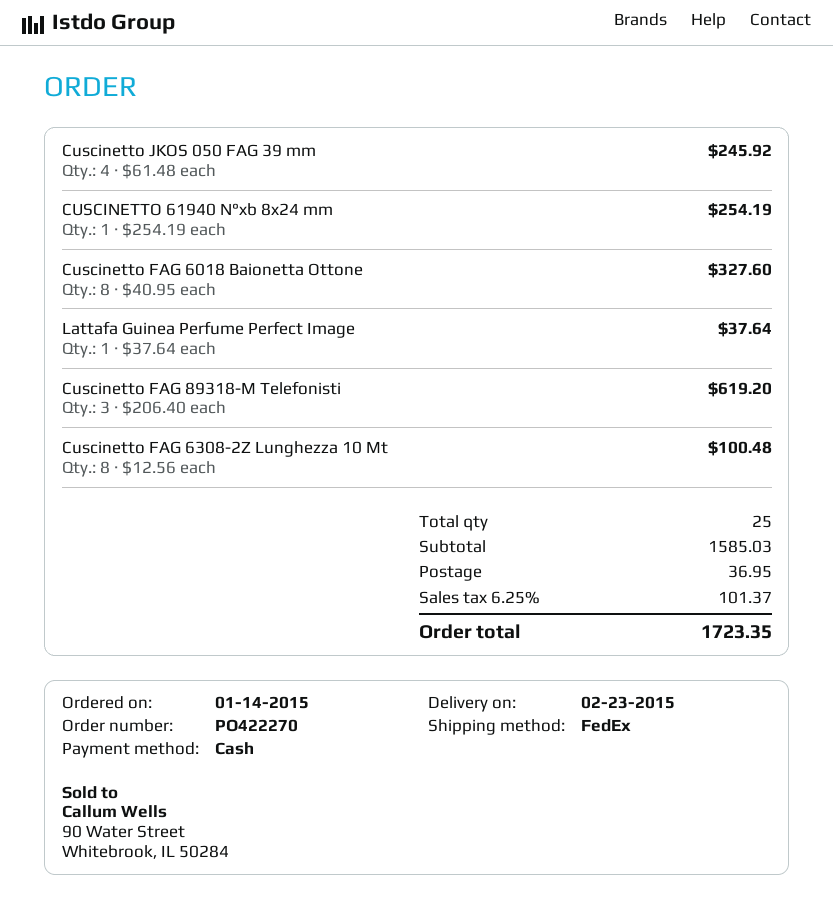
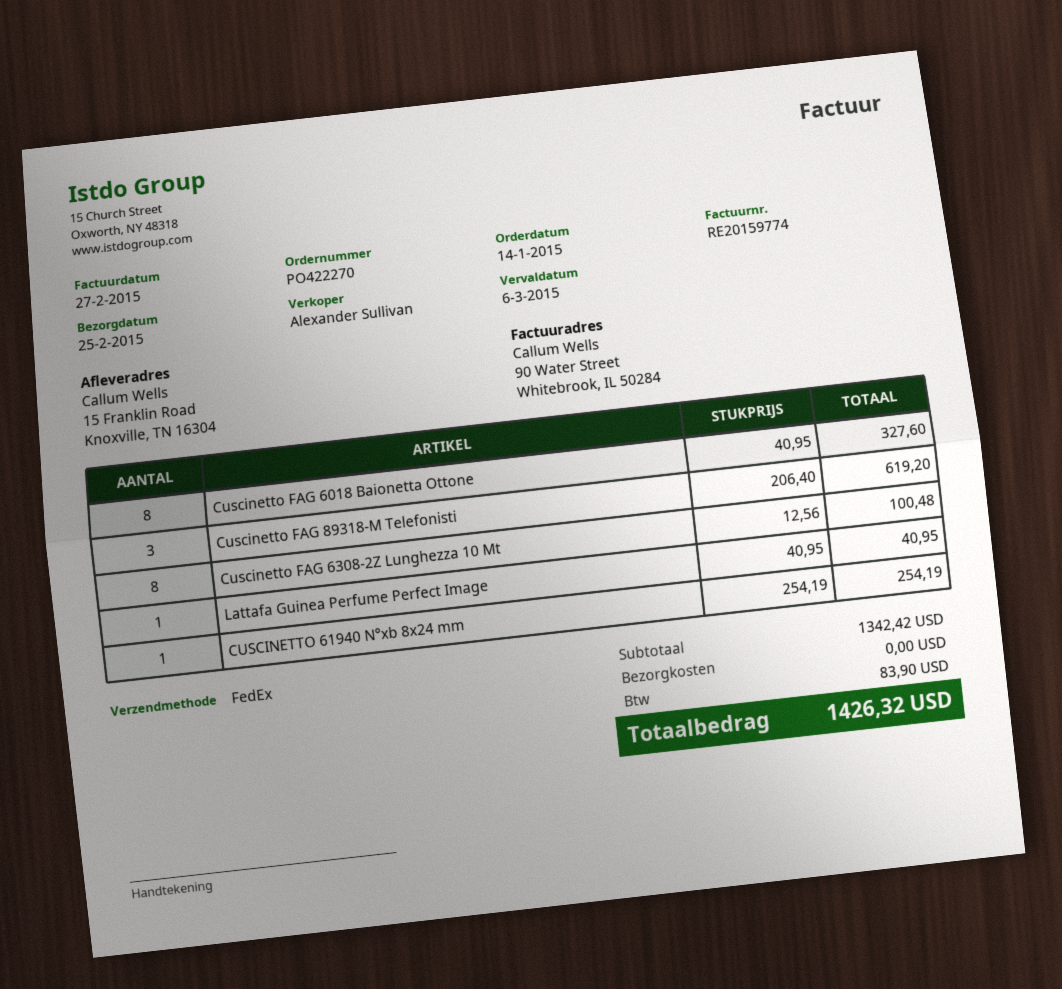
delivery date: 2015-02-23 -> 2015-02-25
Cuscinetto JKOS 050 FAG 39 mm: 4 x 61.48 = 245.92 -> none
Lattafa Guinea Perfume Perfect Image: 1 x 37.64 = 37.64 -> 1 x 40.95 = 40.95
subtotal: 1585.03 -> 1342.42
shipping: 36.95 -> 0.00
tax: 101.37 -> 83.90
total: 1723.35 -> 1426.32

